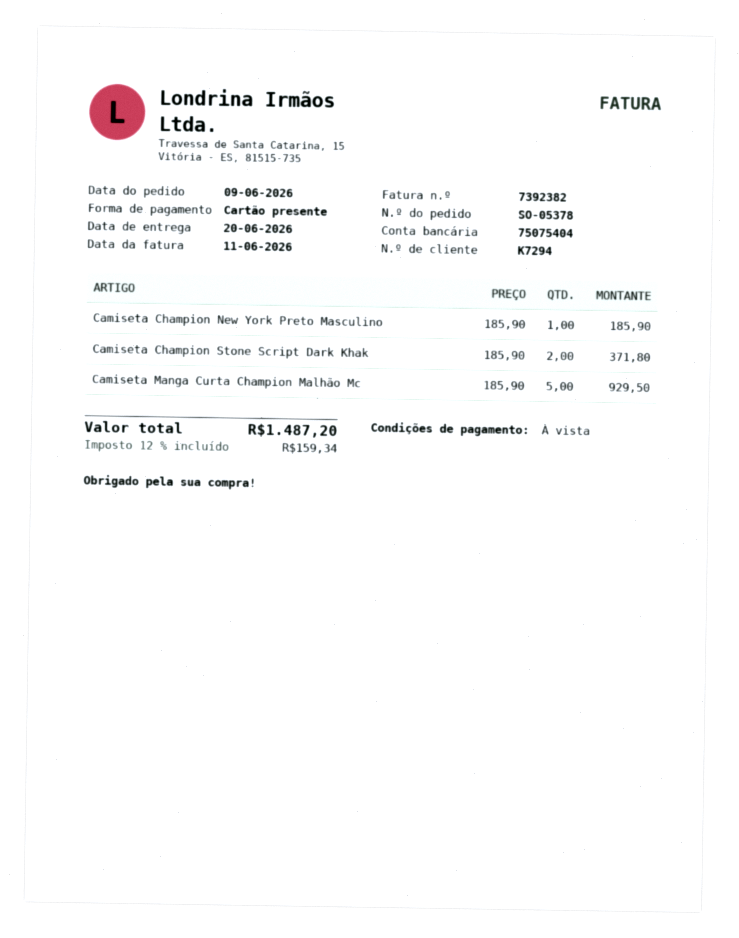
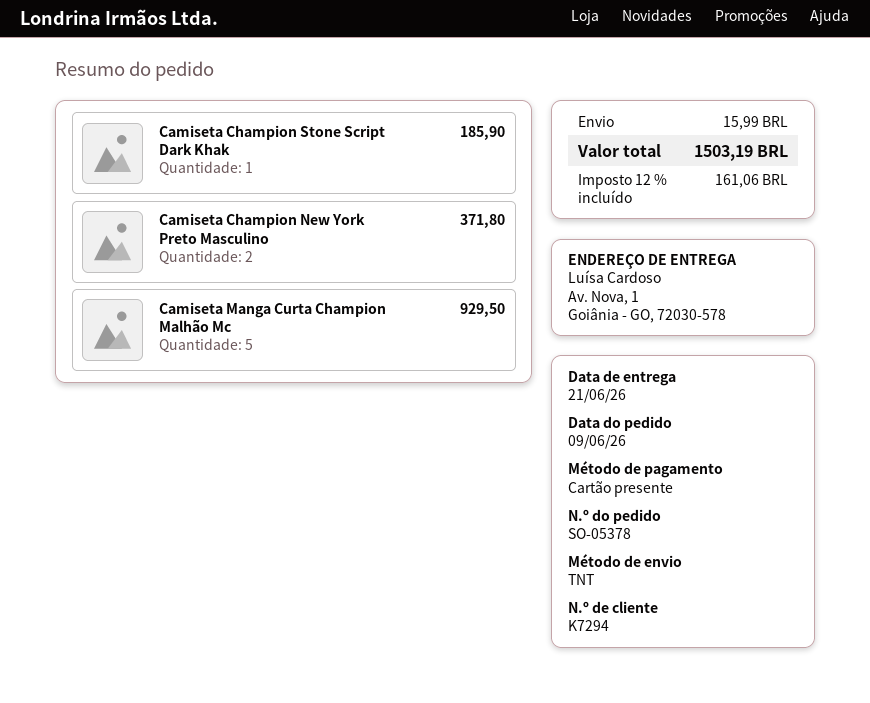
delivery date: 2026-06-20 -> 2026-06-21
Camiseta Champion New York Preto Masculino: 1 for 185.90 -> 2 for 371.80
Camiseta Champion Stone Script Dark Khak: 2 for 371.80 -> 1 for 185.90
shipping: none -> 15.99
tax: 12% = 159.34 -> 12% = 161.06
total: 1487.20 -> 1503.19

